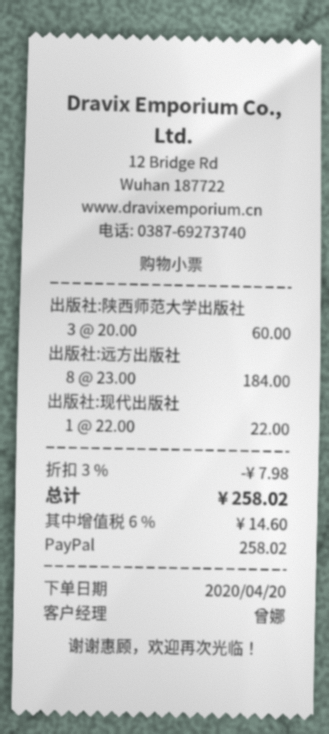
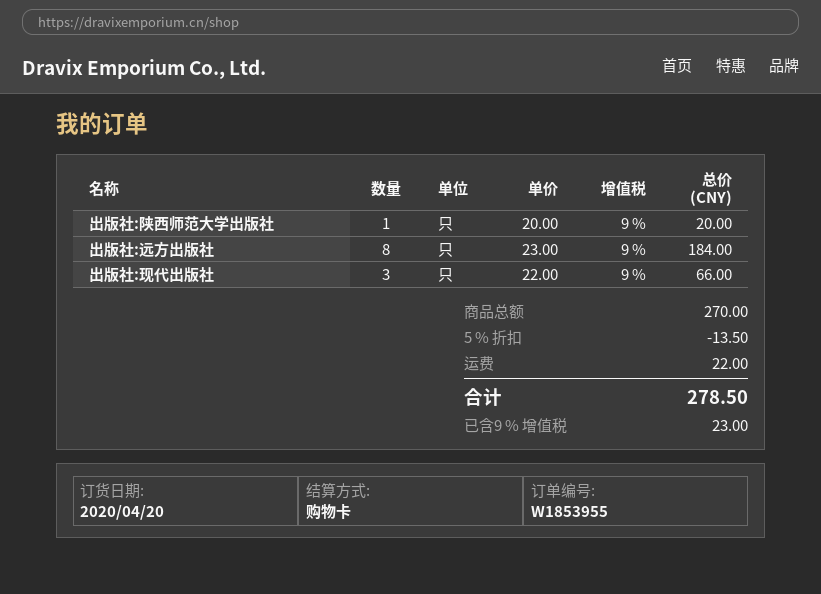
payment method: PayPal -> gift card
出版社:陕西师范大学出版社: 3 x 20.00 = 60.00 -> 1 x 20.00 = 20.00
出版社:现代出版社: 1 x 22.00 = 22.00 -> 3 x 22.00 = 66.00
discount: 3% = 7.98 -> 5% = 13.50
shipping: none -> 22.00
tax: 6% = 14.60 -> 9% = 23.00
total: 258.02 -> 278.50

